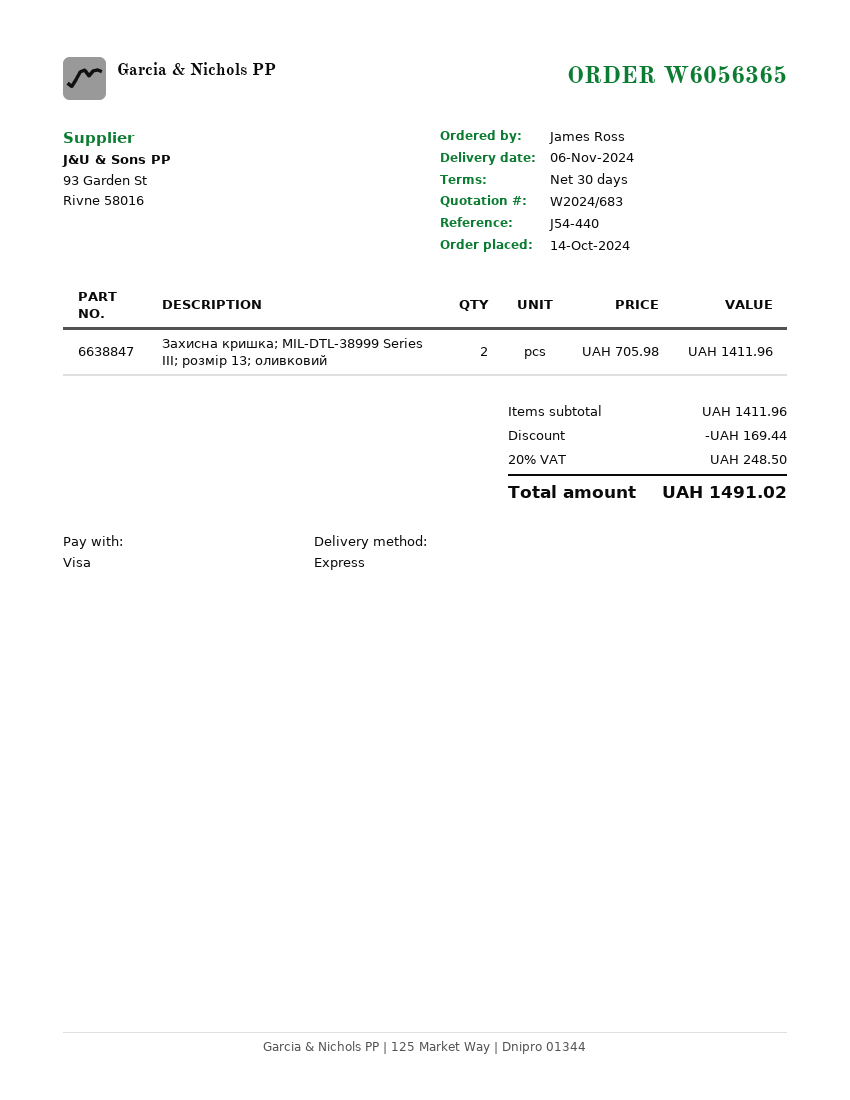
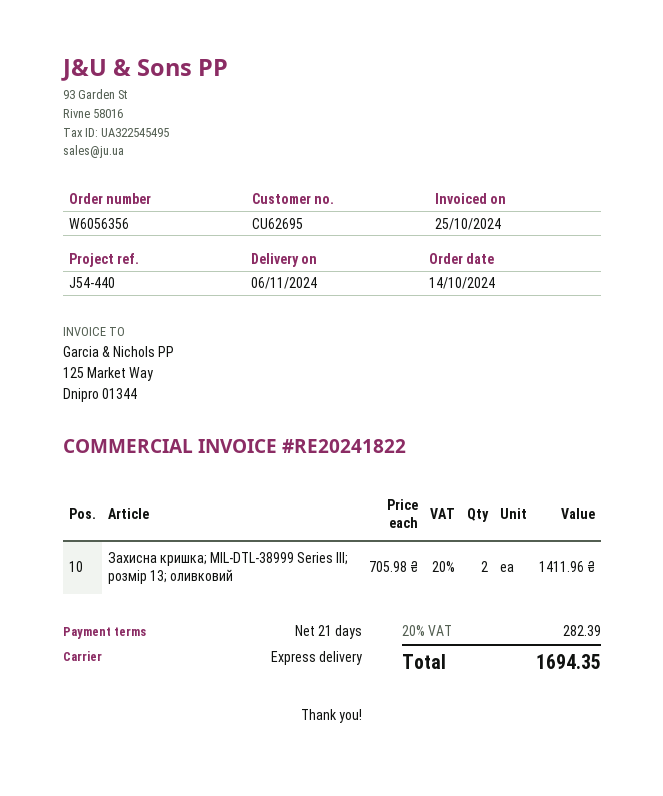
order number: W6056365 -> W6056356
payment terms: 30 days -> 21 days
discount: 169.44 -> none
tax: 20% = 248.50 -> 20% = 282.39
total: 1491.02 -> 1694.35

